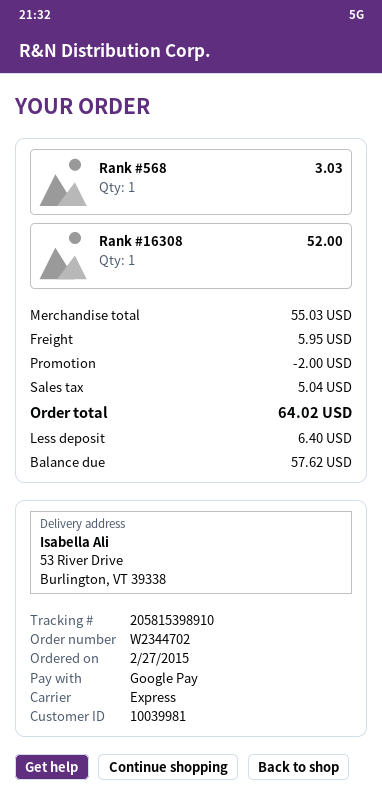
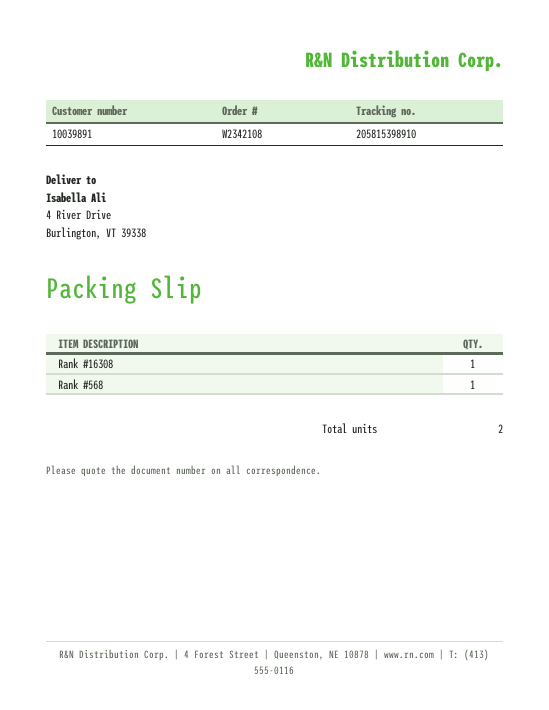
order number: W2344702 -> W2342108
customer number: 10039981 -> 10039891
ship to: 53 River Drive, Burlington, VT 39338 -> 4 River Drive, Burlington, VT 39338

